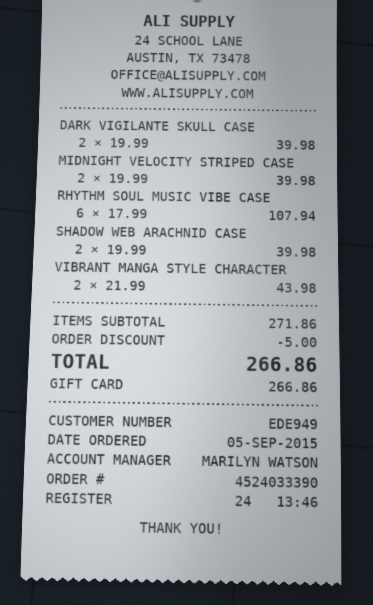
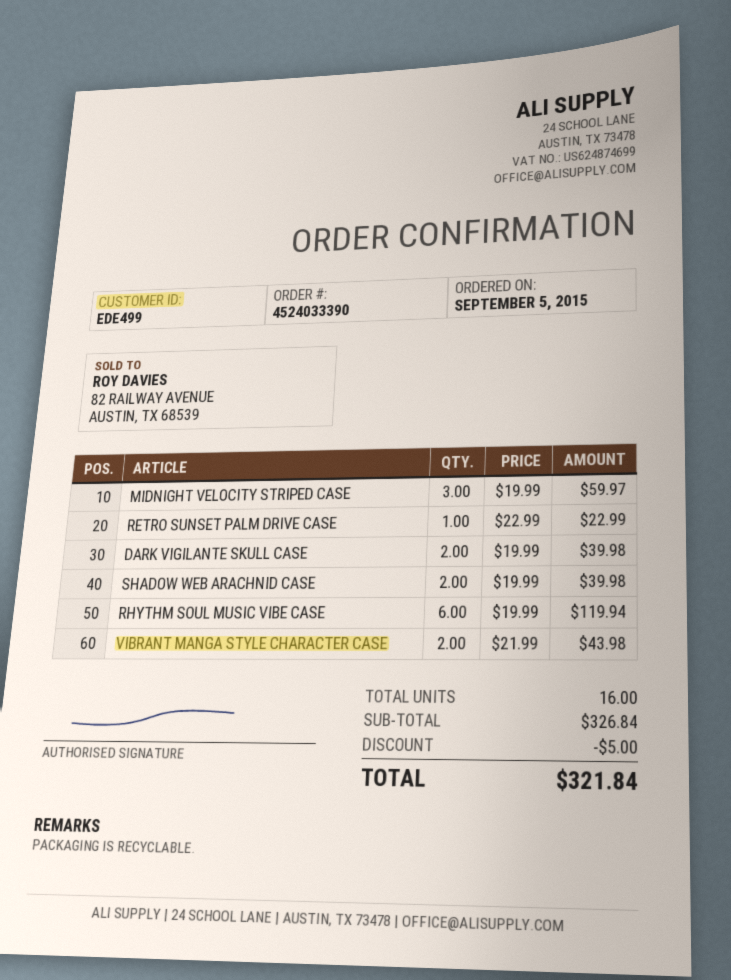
customer number: EDE949 -> EDE499
MIDNIGHT VELOCITY STRIPED CASE: 2 x 19.99 = 39.98 -> 3 x 19.99 = 59.97
RHYTHM SOUL MUSIC VIBE CASE: 6 x 17.99 = 107.94 -> 6 x 19.99 = 119.94
RETRO SUNSET PALM DRIVE CASE: none -> 1 x 22.99 = 22.99
subtotal: 271.86 -> 326.84
total: 266.86 -> 321.84

